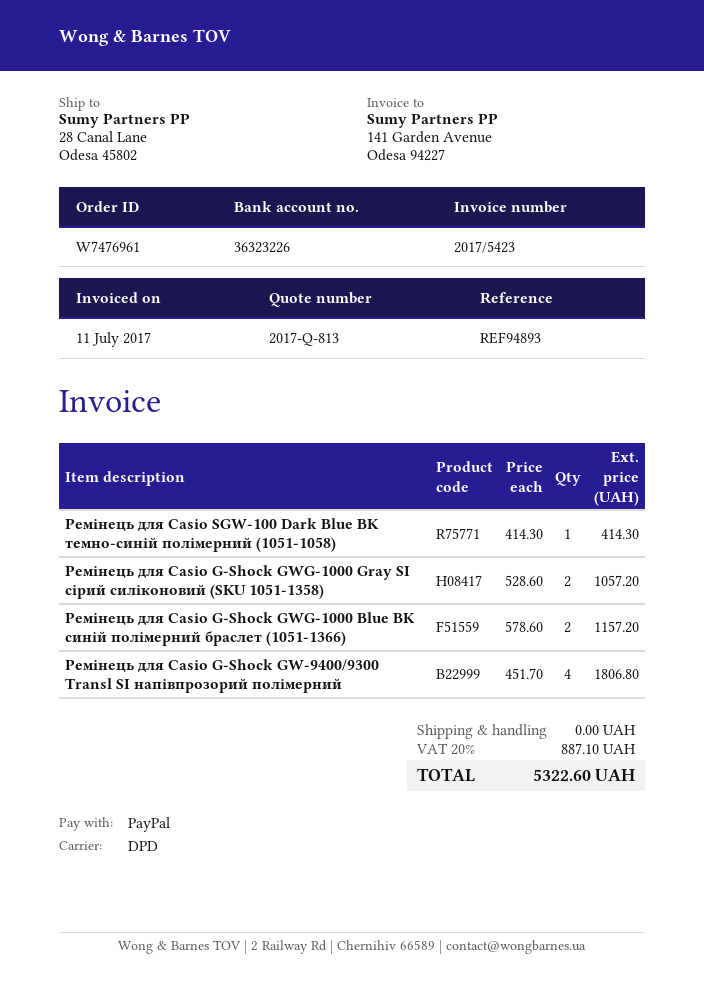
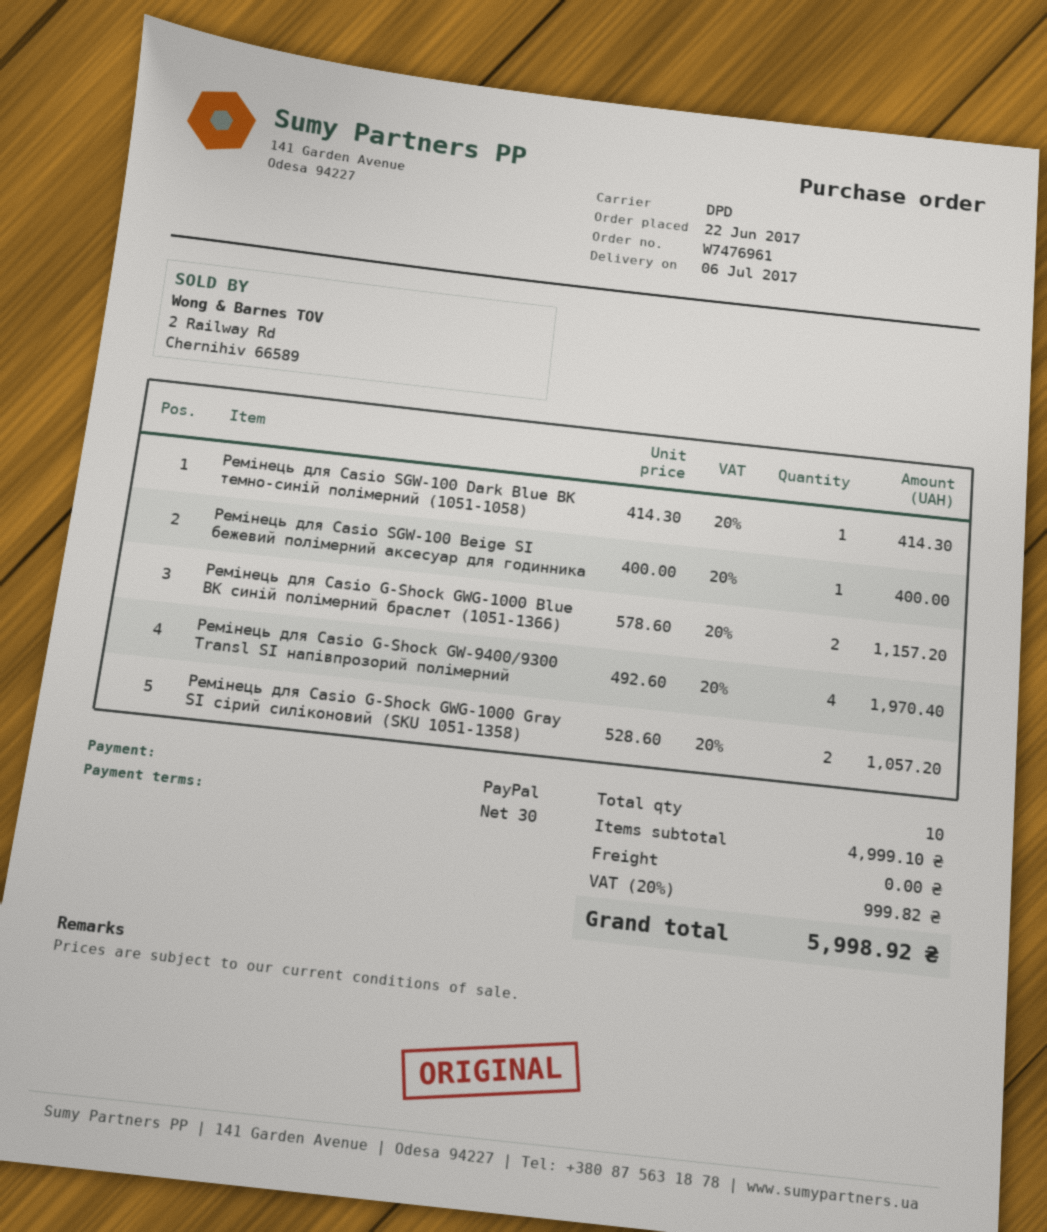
Ремінець для Casio G-Shock GW-9400/9300 Transl SI напівпрозорий полімерний: 4 x 451.70 = 1806.80 -> 4 x 492.60 = 1970.40
Ремінець для Casio SGW-100 Beige SI бежевий полімерний аксесуар для годинника: none -> 1 x 400.00 = 400.00
tax: 20% = 887.10 -> 20% = 999.82
total: 5322.60 -> 5998.92

